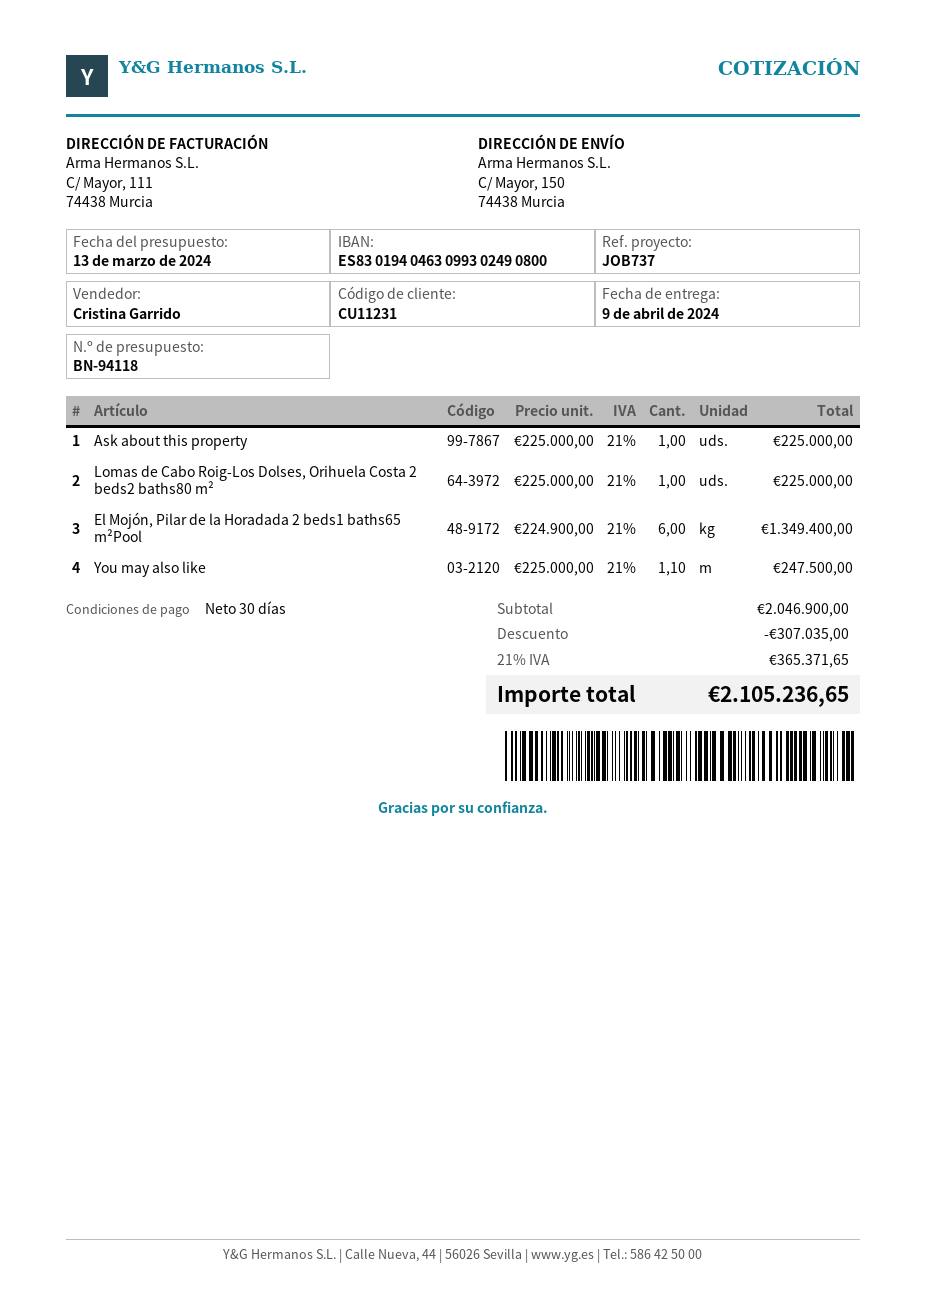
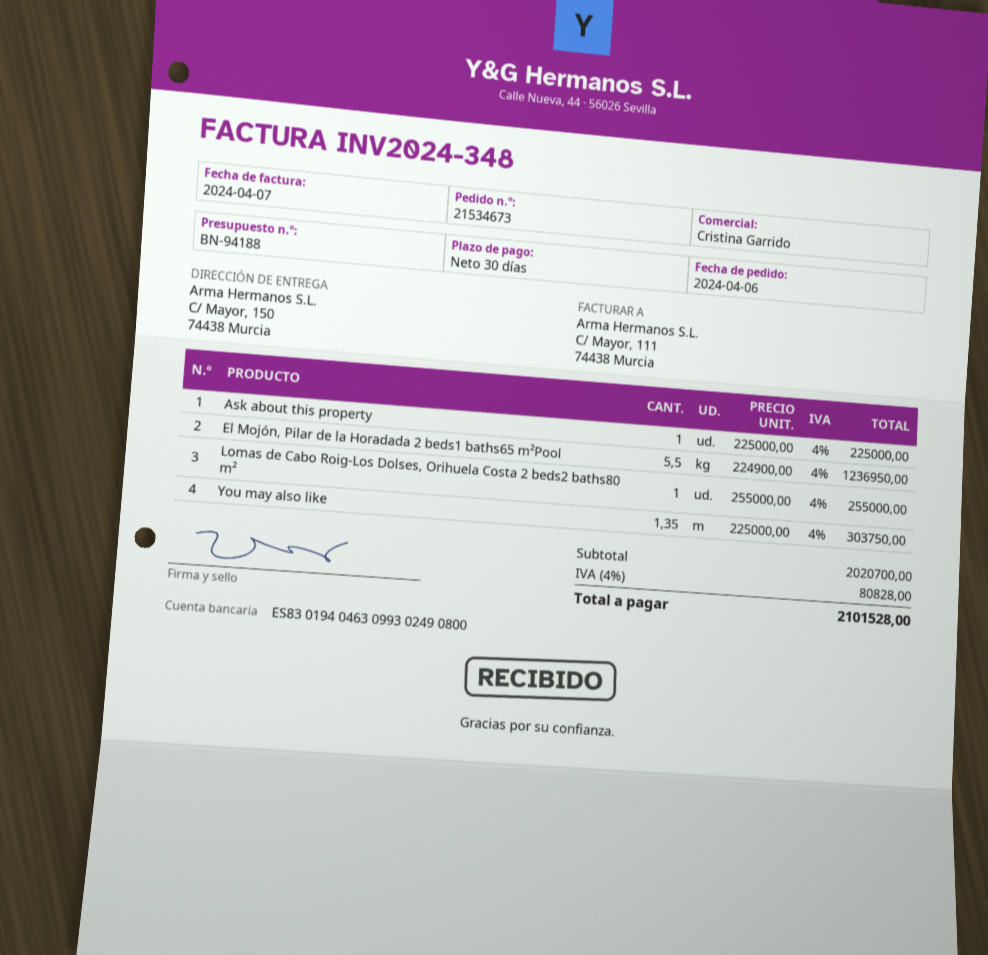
quote number: BN-94118 -> BN-94188
Lomas de Cabo Roig-Los Dolses, Orihuela Costa 2 beds2 baths80 m²: 1 x 225000.00 = 225000.00 -> 1 x 255000.00 = 255000.00
El Mojón, Pilar de la Horadada 2 beds1 baths65 m²Pool: 6 x 224900.00 = 1349400.00 -> 5.5 x 224900.00 = 1236950.00
You may also like: 1.1 x 225000.00 = 247500.00 -> 1.35 x 225000.00 = 303750.00
subtotal: 2046900.00 -> 2020700.00
discount: 307035.00 -> none
tax: 21% = 365371.65 -> 4% = 80828.00
total: 2105236.65 -> 2101528.00

